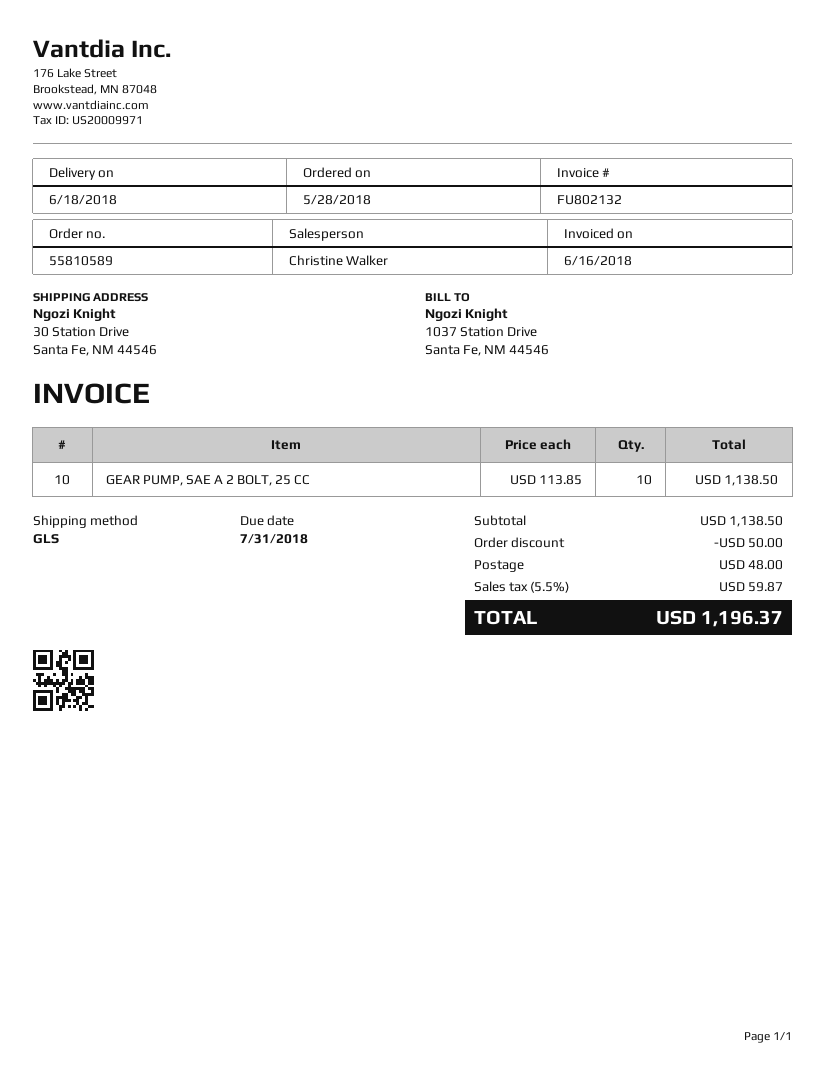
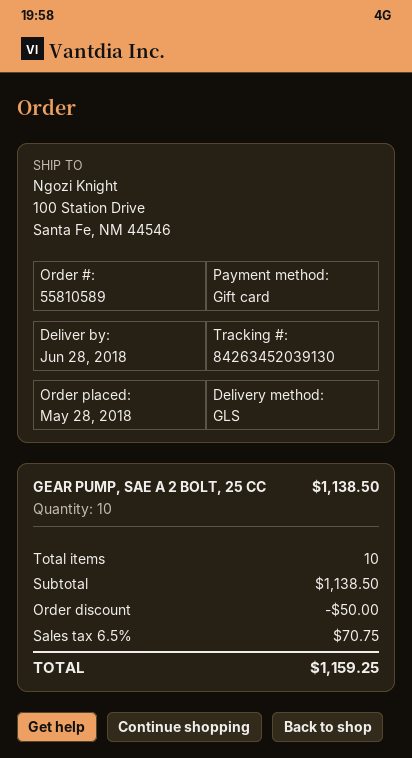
delivery date: 2018-06-18 -> 2018-06-28
ship to: 30 Station Drive, Santa Fe, NM 44546 -> 100 Station Drive, Santa Fe, NM 44546
shipping: 48.00 -> none
tax: 5.5% = 59.87 -> 6.5% = 70.75
total: 1196.37 -> 1159.25

